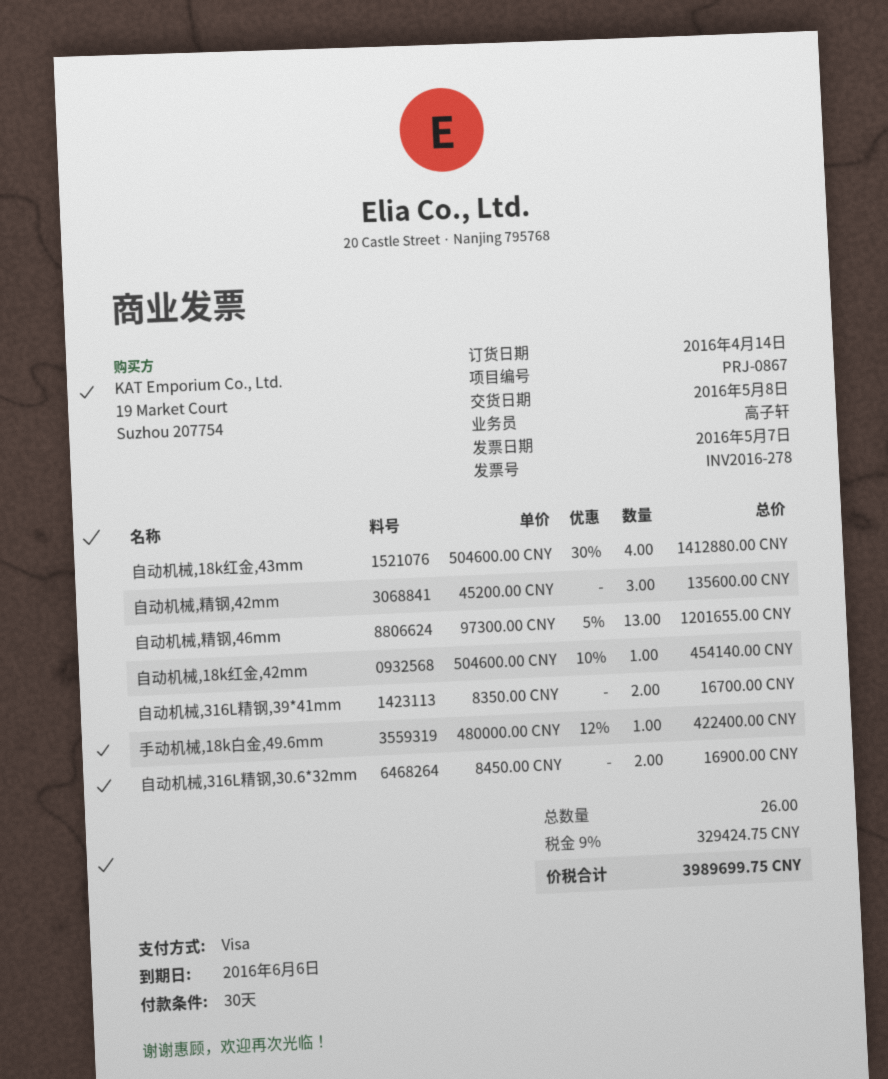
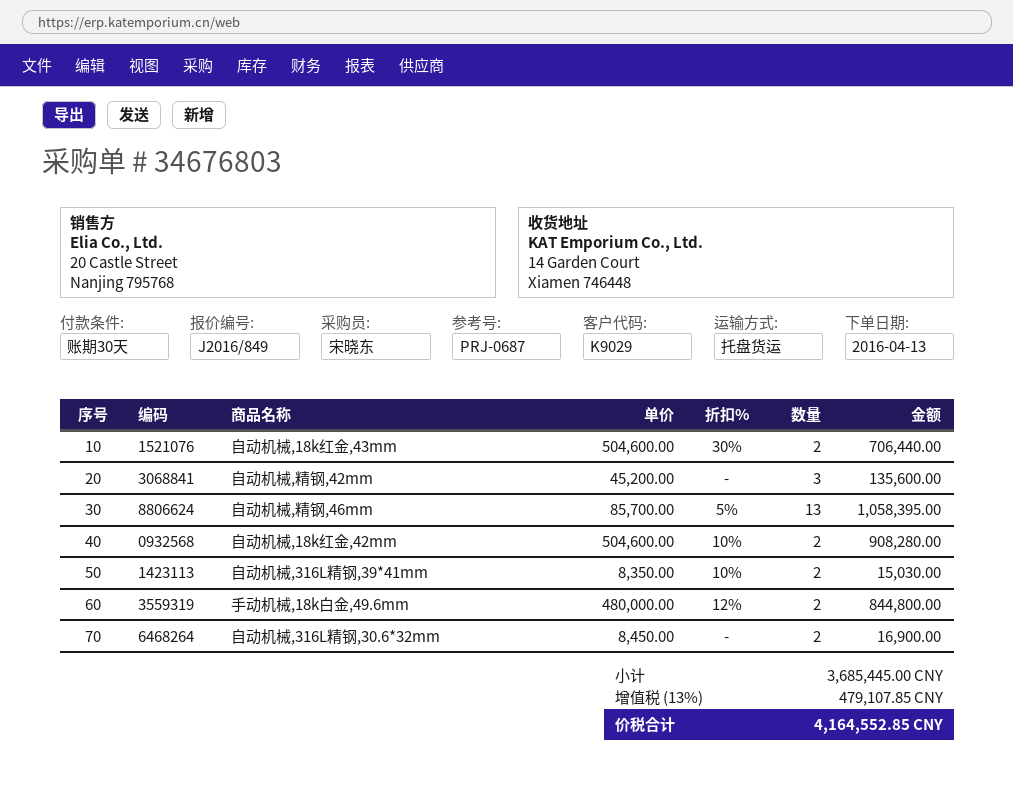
order date: 2016-04-14 -> 2016-04-13
reference: PRJ-0867 -> PRJ-0687
自动机械,18k红金,43mm: 4 x 504600.00 - 30% = 1412880.00 -> 2 x 504600.00 - 30% = 706440.00
自动机械,精钢,46mm: 13 x 97300.00 - 5% = 1201655.00 -> 13 x 85700.00 - 5% = 1058395.00
自动机械,18k红金,42mm: 1 x 504600.00 - 10% = 454140.00 -> 2 x 504600.00 - 10% = 908280.00
自动机械,316L精钢,39*41mm: 2 x 8350.00 = 16700.00 -> 2 x 8350.00 - 10% = 15030.00
手动机械,18k白金,49.6mm: 1 x 480000.00 - 12% = 422400.00 -> 2 x 480000.00 - 12% = 844800.00
tax: 9% = 329424.75 -> 13% = 479107.85
total: 3989699.75 -> 4164552.85

